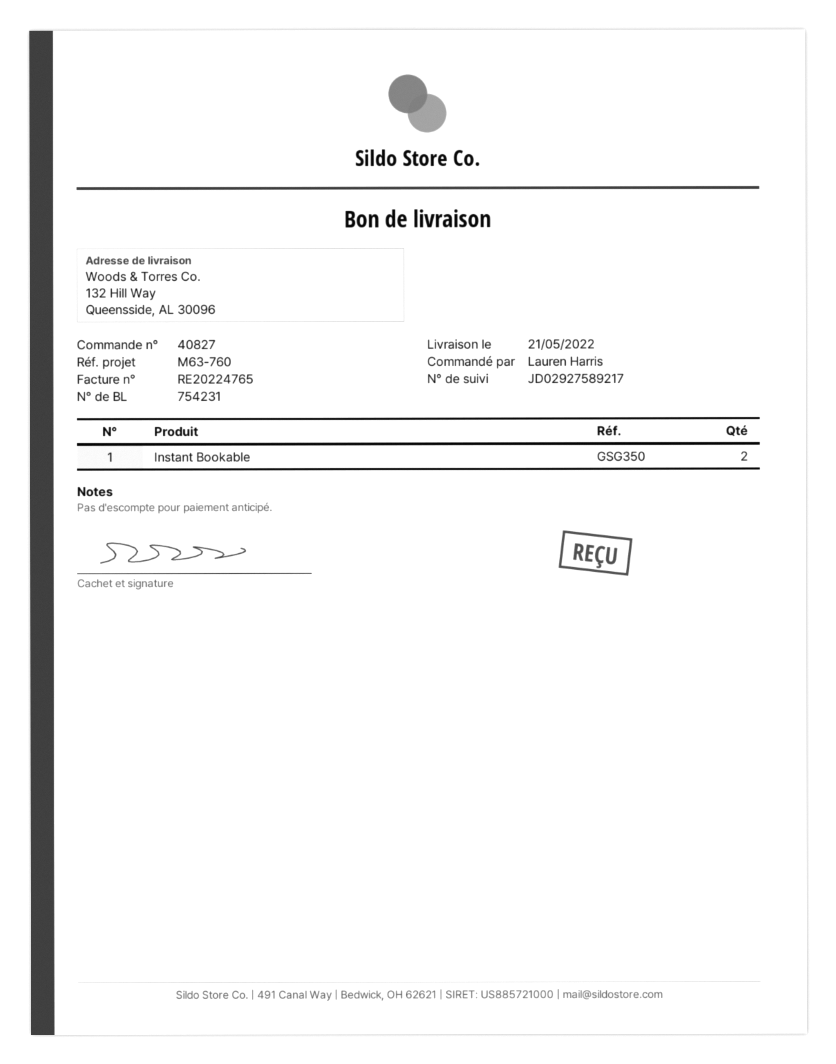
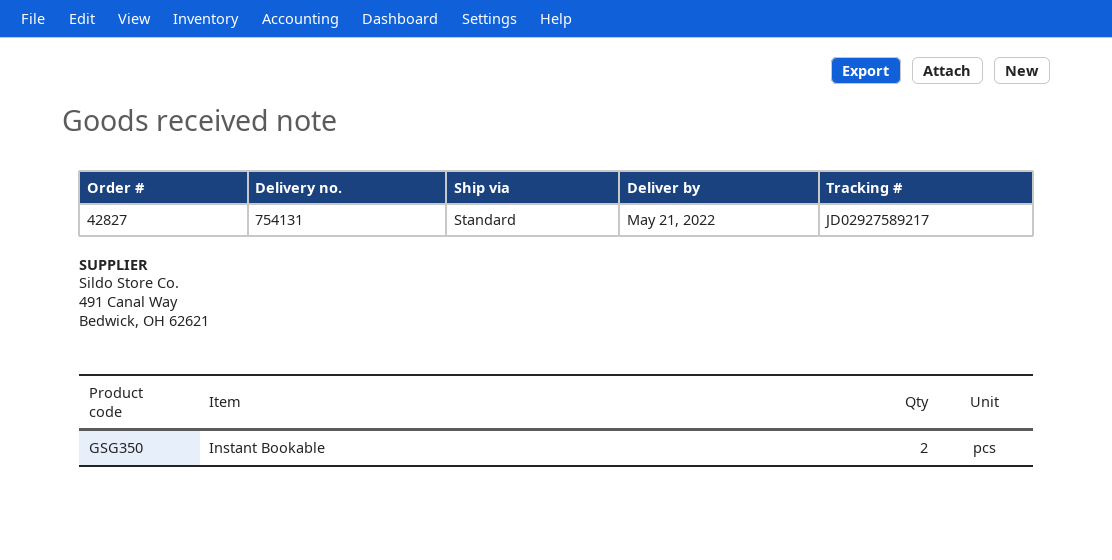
order number: 40827 -> 42827
delivery note number: 754231 -> 754131

